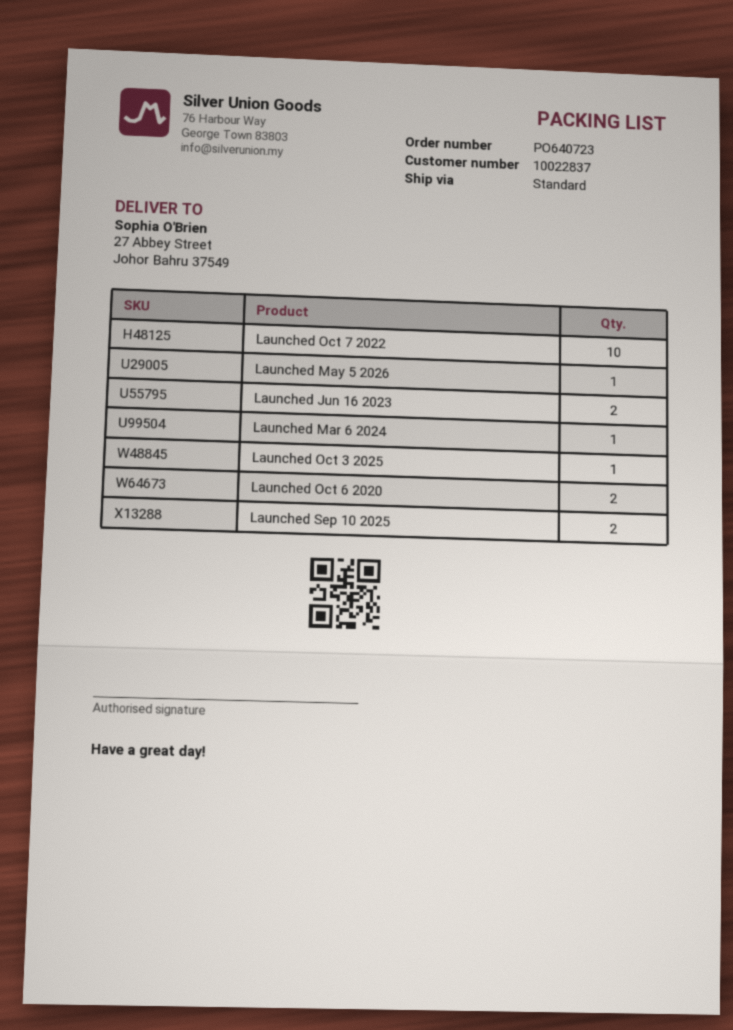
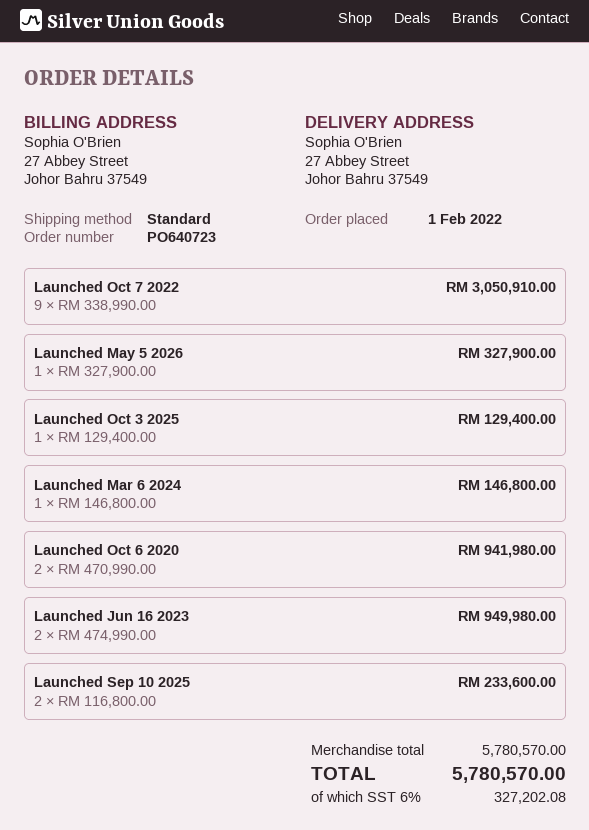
Launched Oct 7 2022: 10 -> 9

